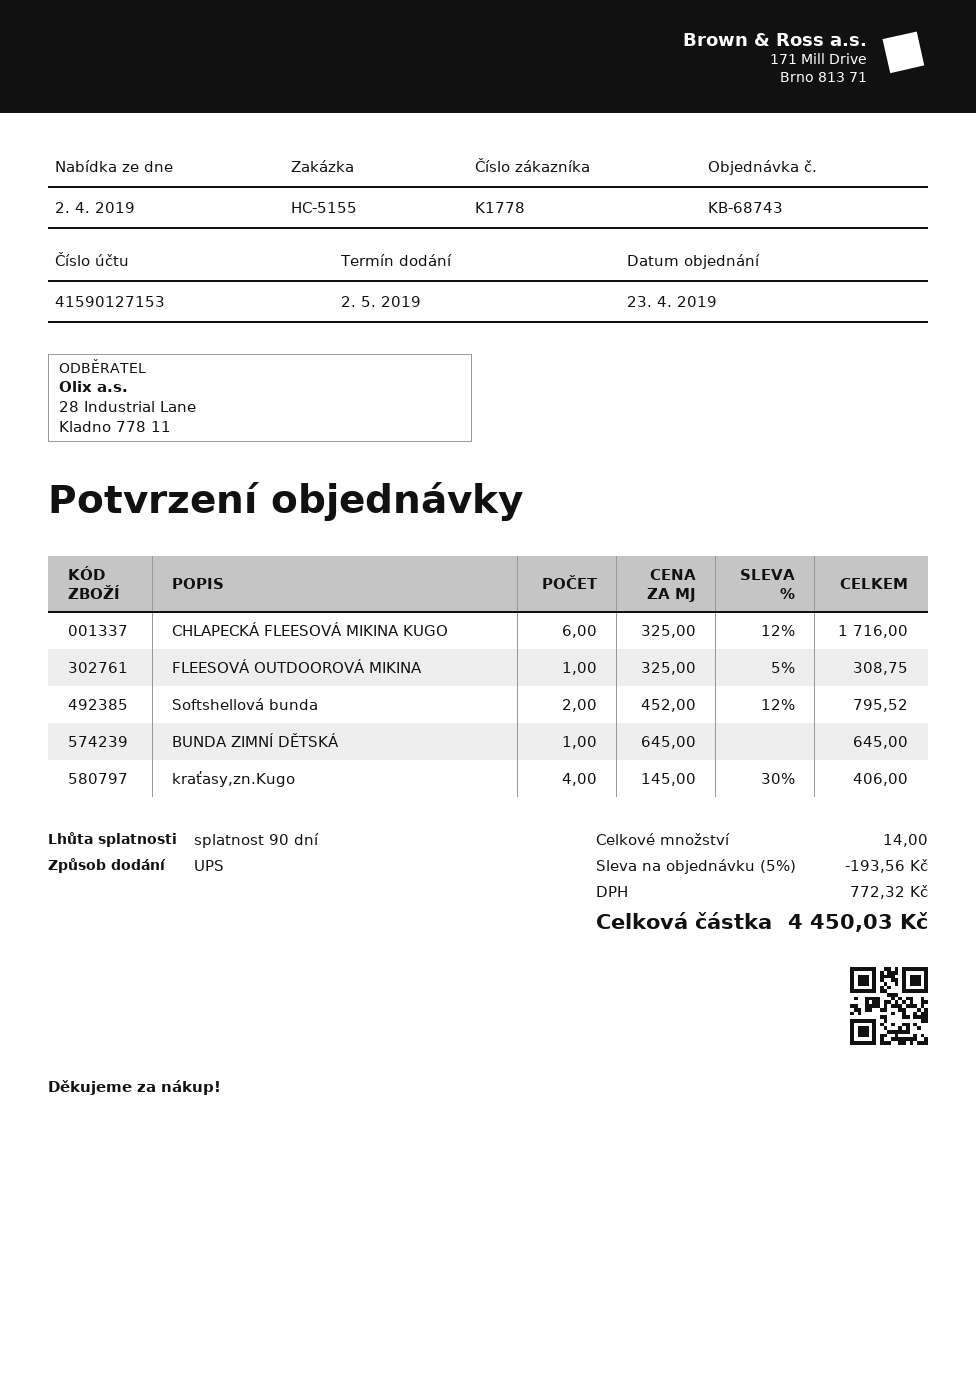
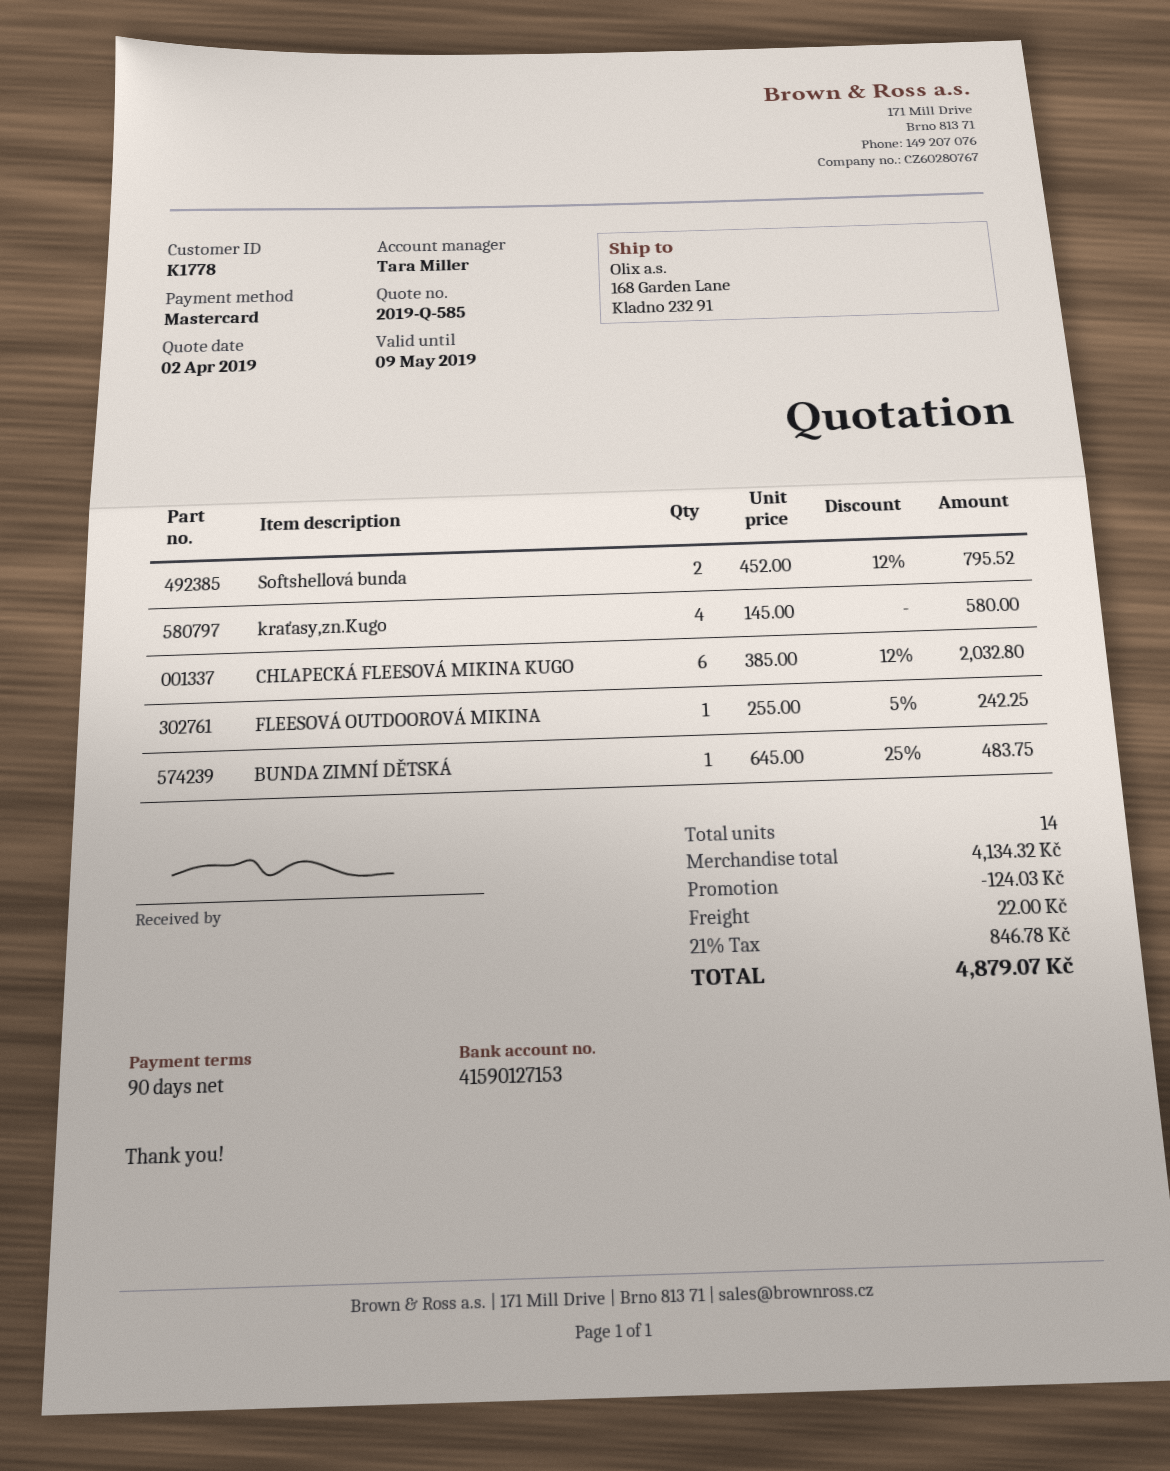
CHLAPECKÁ FLEESOVÁ MIKINA KUGO: 6 x 325.00 - 12% = 1716.00 -> 6 x 385.00 - 12% = 2032.80
FLEESOVÁ OUTDOOROVÁ MIKINA: 1 x 325.00 - 5% = 308.75 -> 1 x 255.00 - 5% = 242.25
BUNDA ZIMNÍ DĚTSKÁ: 1 x 645.00 = 645.00 -> 1 x 645.00 - 25% = 483.75
kraťasy,zn.Kugo: 4 x 145.00 - 30% = 406.00 -> 4 x 145.00 = 580.00
discount: 193.56 -> 124.03
shipping: none -> 22.00
tax: 772.32 -> 846.78
total: 4450.03 -> 4879.07

